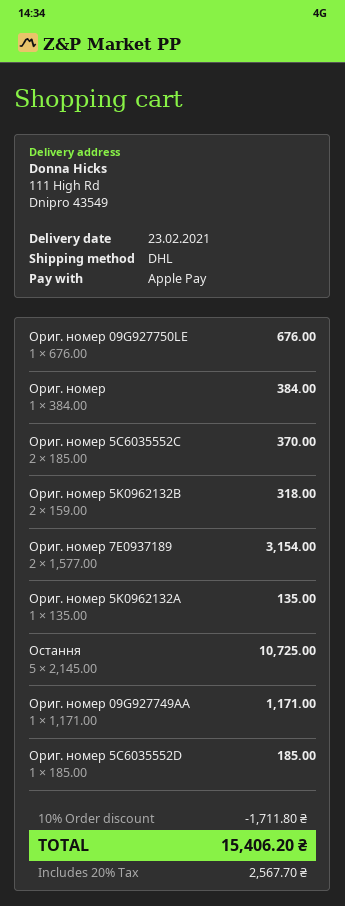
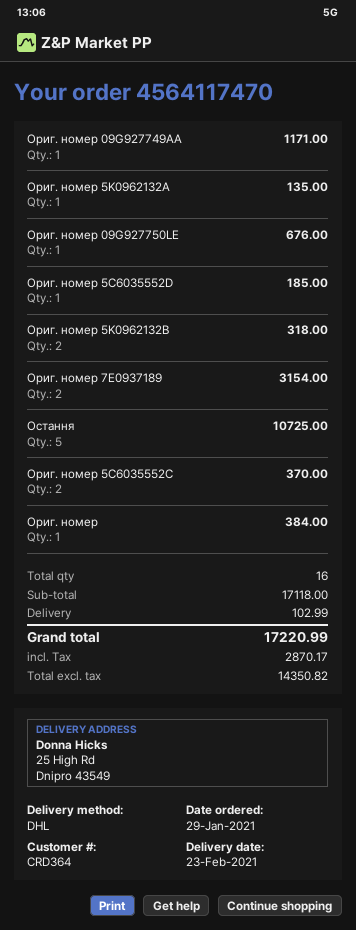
ship to: 111 High Rd, Dnipro 43549 -> 25 High Rd, Dnipro 43549
discount: 10% = 1711.80 -> none
shipping: none -> 102.99
tax: 2567.70 -> 2870.17
total: 15406.20 -> 17220.99

